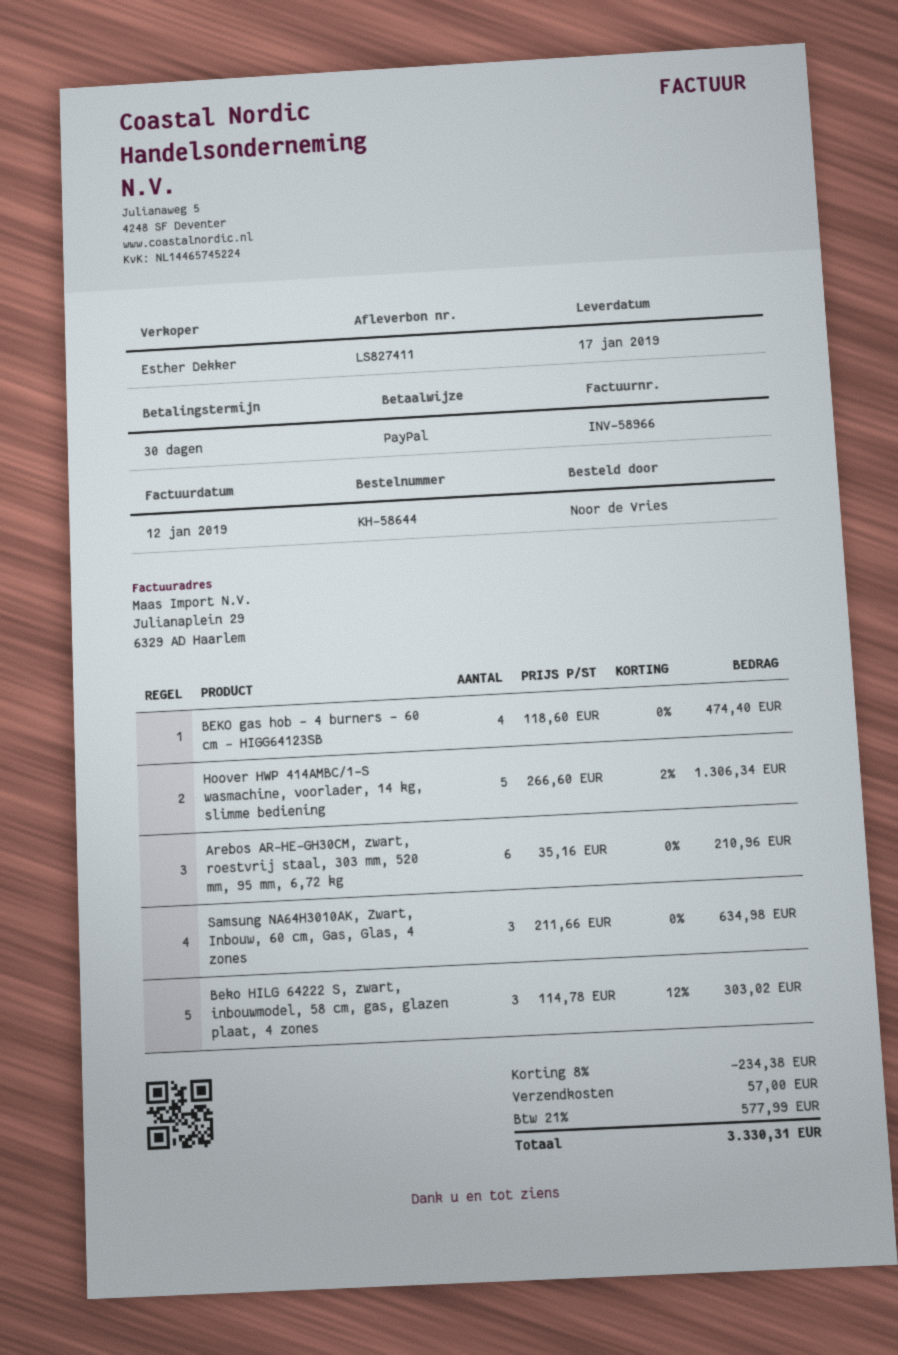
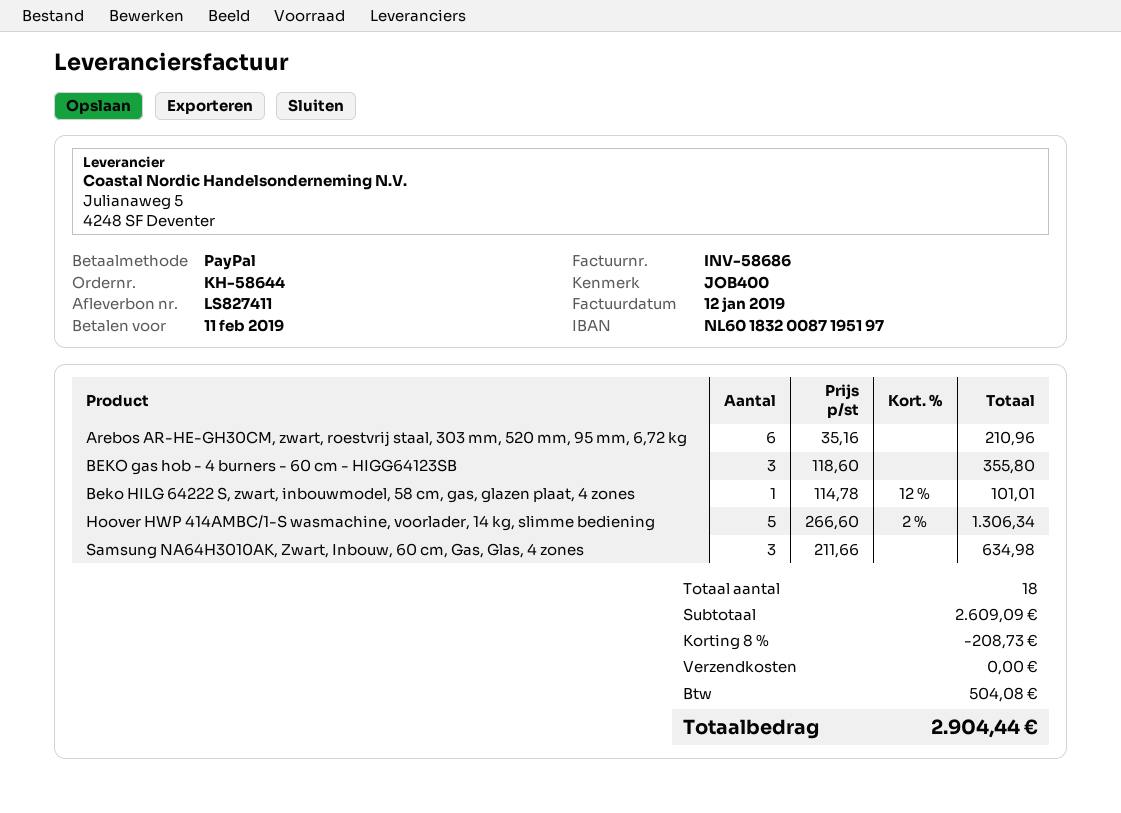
invoice number: INV-58966 -> INV-58686
BEKO gas hob - 4 burners - 60 cm - HIGG64123SB: 4 x 118.60 = 474.40 -> 3 x 118.60 = 355.80
Beko HILG 64222 S, zwart, inbouwmodel, 58 cm, gas, glazen plaat, 4 zones: 3 x 114.78 - 12% = 303.02 -> 1 x 114.78 - 12% = 101.01
discount: 8% = 234.38 -> 8% = 208.73
shipping: 57.00 -> 0.00
tax: 577.99 -> 504.08
total: 3330.31 -> 2904.44

